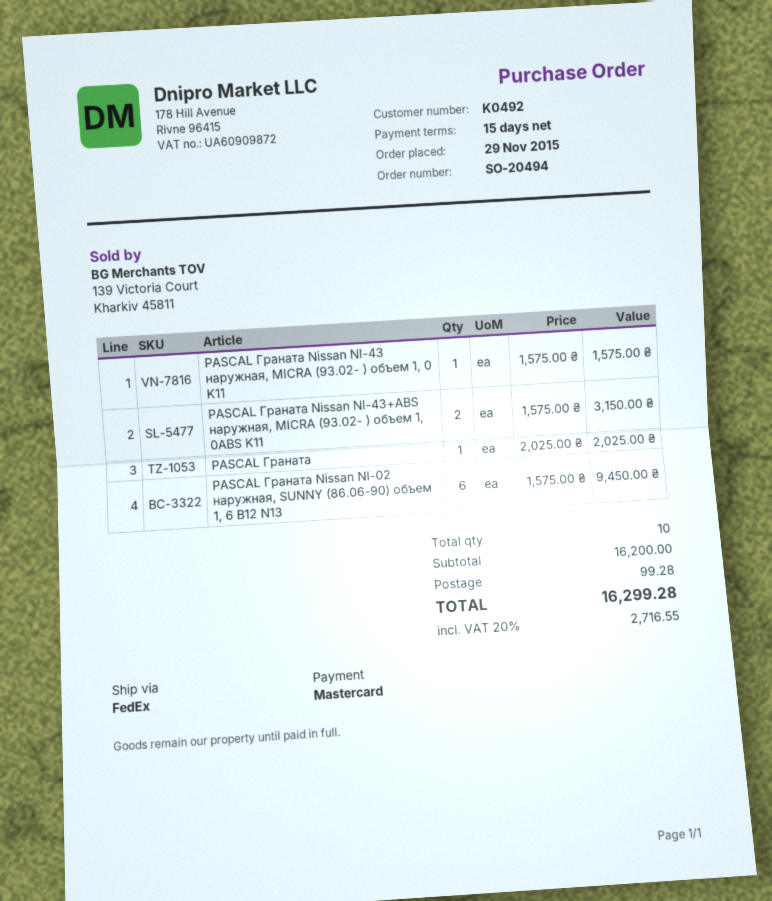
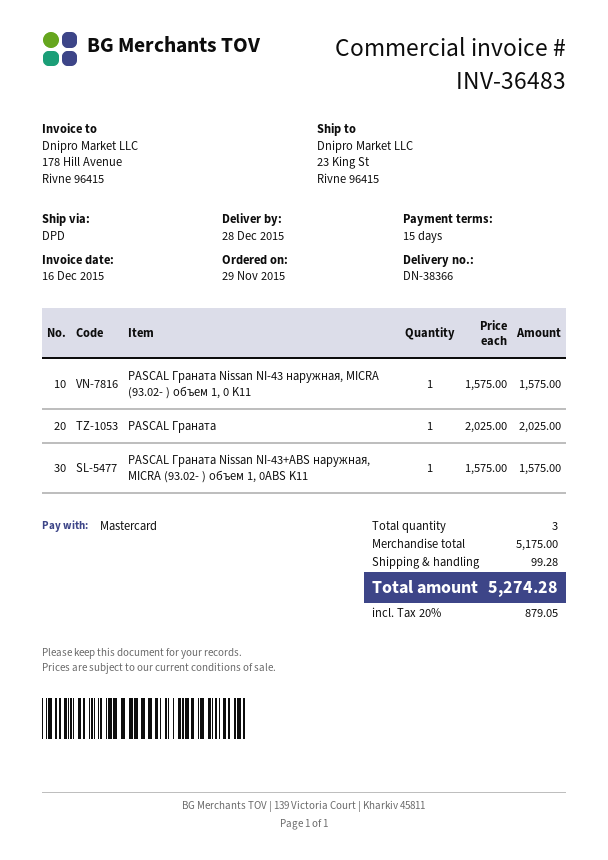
shipping method: FedEx -> DPD
PASCAL Граната Nissan NI-43+ABS наружная, MICRA (93.02- ) объем 1, 0ABS K11: 2 x 1575.00 = 3150.00 -> 1 x 1575.00 = 1575.00
PASCAL Граната Nissan NI-02 наружная, SUNNY (86.06-90) объем 1, 6 B12 N13: 6 x 1575.00 = 9450.00 -> none
total quantity: 10 -> 3
subtotal: 16200.00 -> 5175.00
tax: 20% = 2716.55 -> 20% = 879.05
total: 16299.28 -> 5274.28

